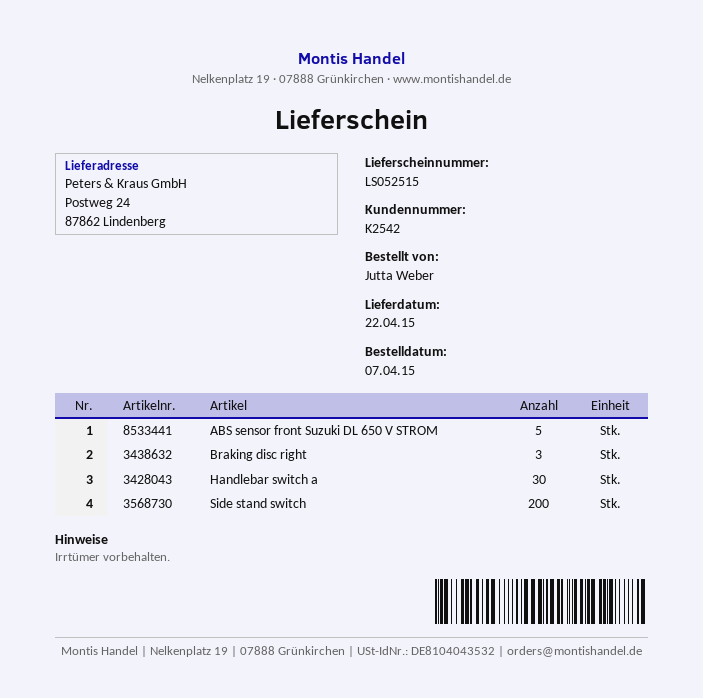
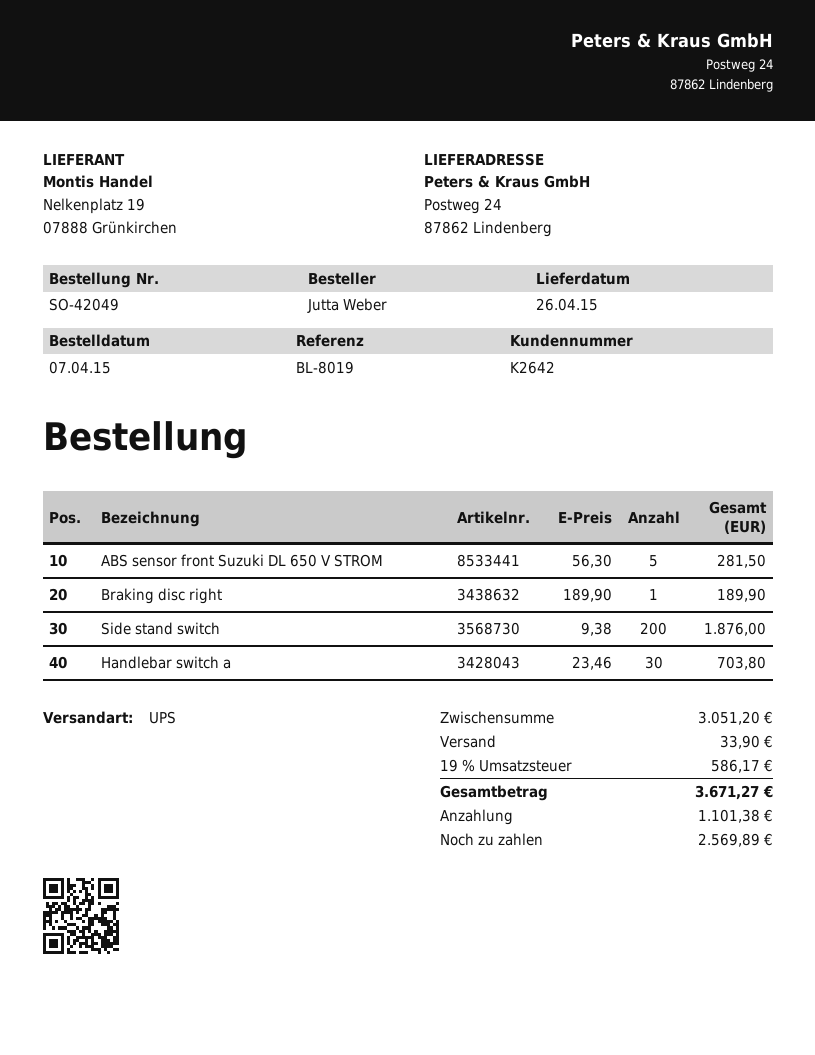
delivery date: 2015-04-22 -> 2015-04-26
customer number: K2542 -> K2642
Braking disc right: 3 -> 1

